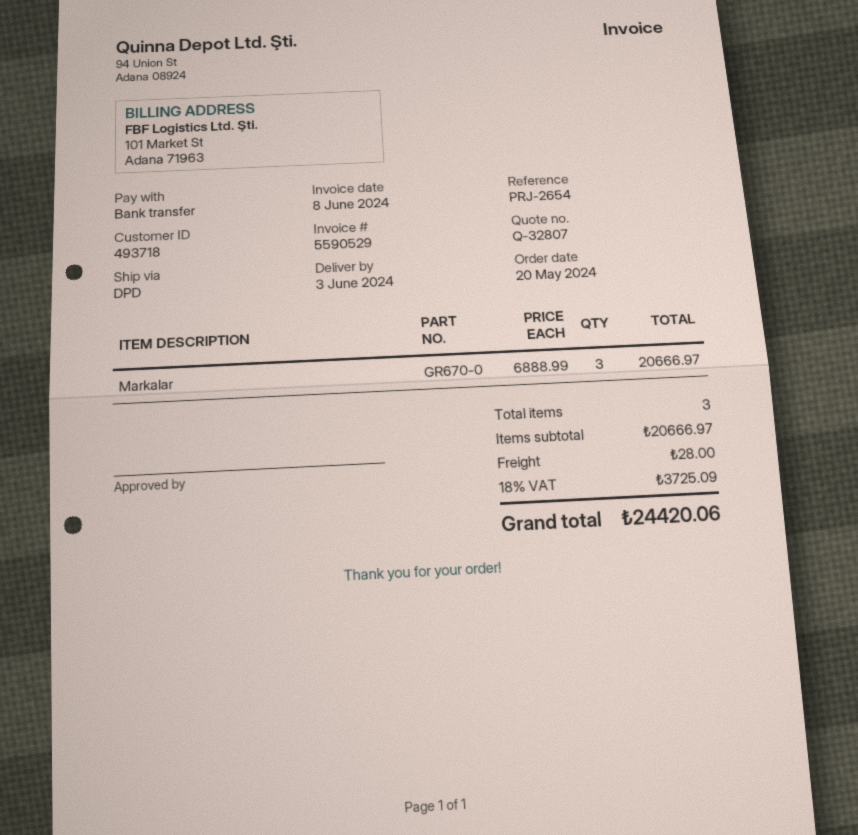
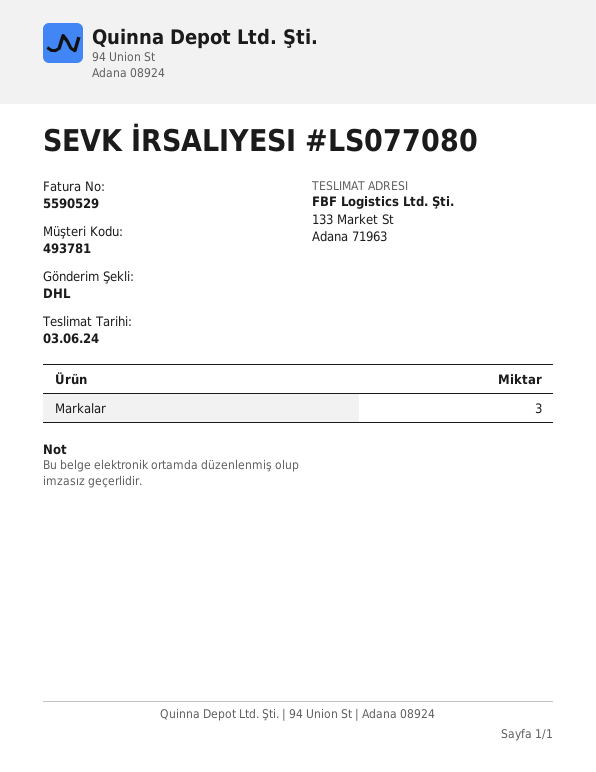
customer number: 493718 -> 493781
shipping method: DPD -> DHL

